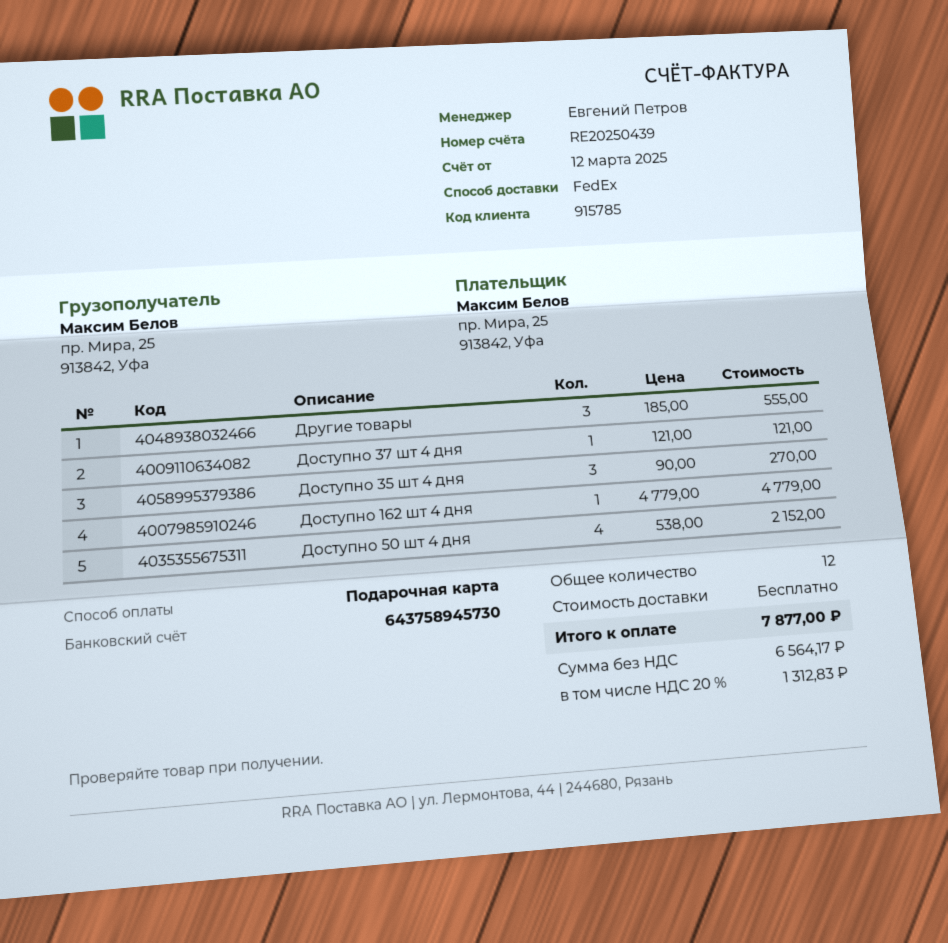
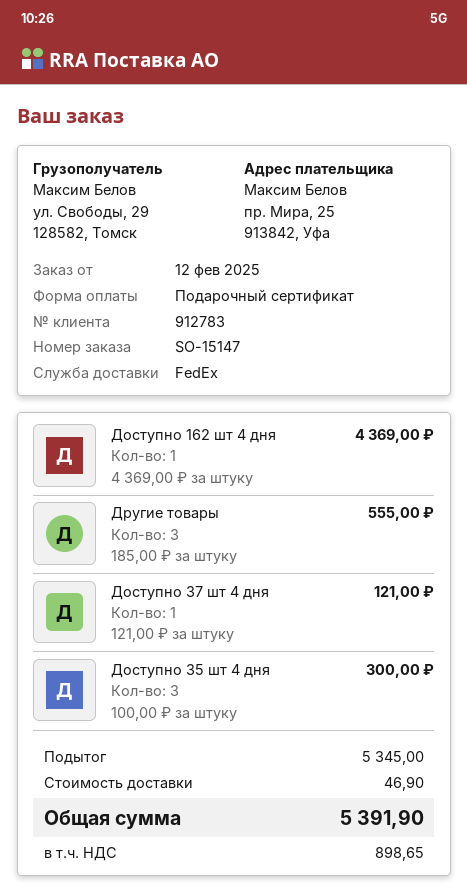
customer number: 915785 -> 912783
ship to: пр. Мира, 25, 913842, Уфа -> ул. Свободы, 29, 128582, Томск
Доступно 35 шт 4 дня: 3 x 90.00 = 270.00 -> 3 x 100.00 = 300.00
Доступно 162 шт 4 дня: 1 x 4779.00 = 4779.00 -> 1 x 4369.00 = 4369.00
Доступно 50 шт 4 дня: 4 x 538.00 = 2152.00 -> none
shipping: 0.00 -> 46.90
tax: 1312.83 -> 898.65
total: 7877.00 -> 5391.90

